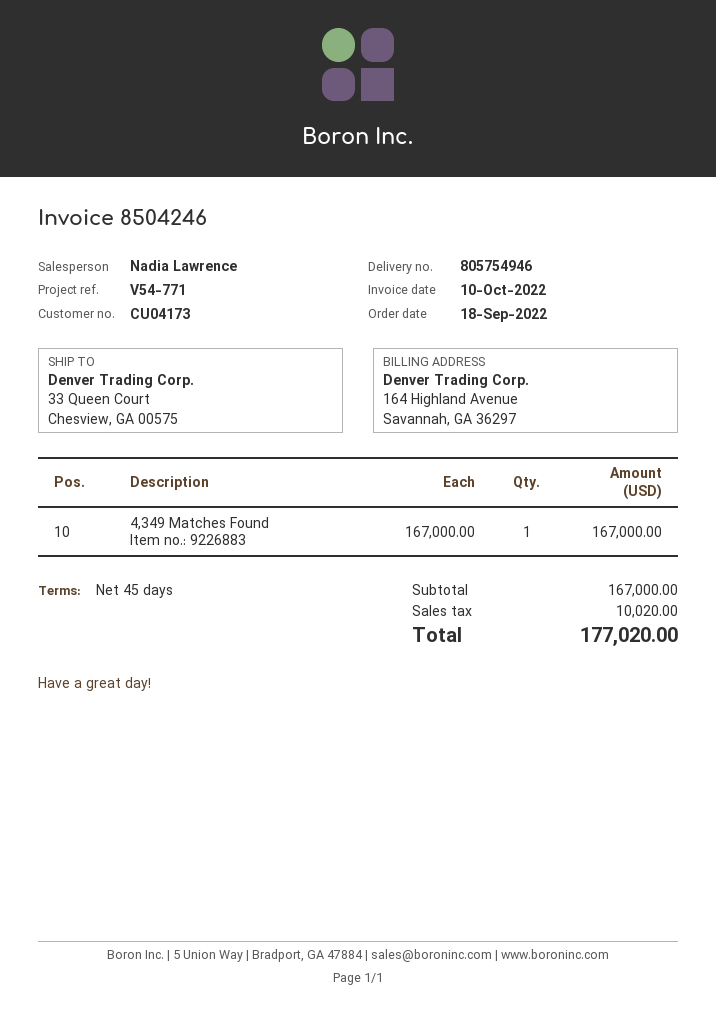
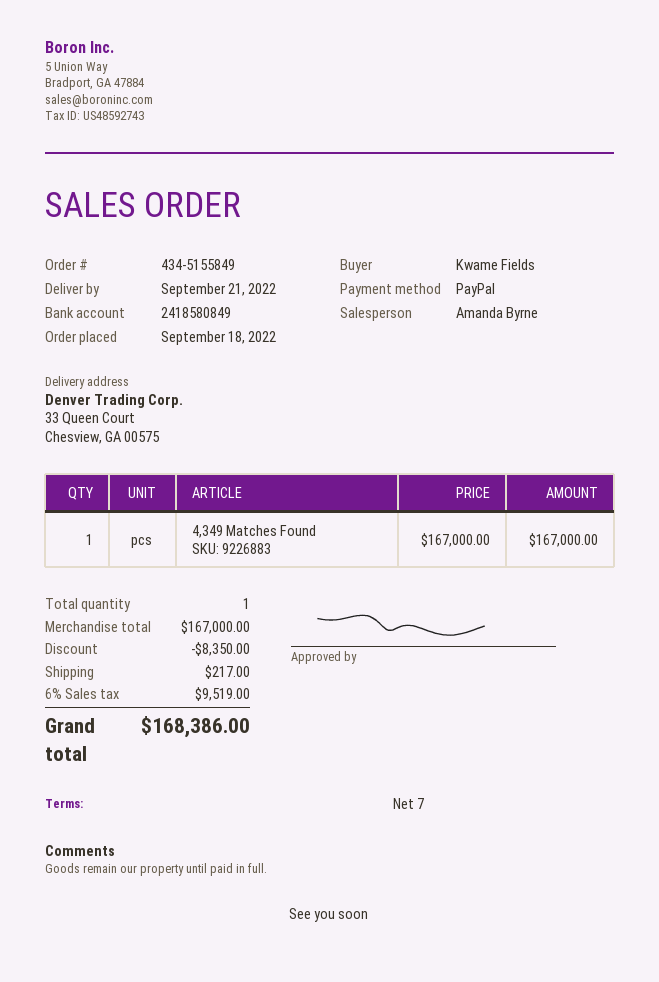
payment terms: 45 days -> 7 days
sales rep: Nadia Lawrence -> Amanda Byrne
discount: none -> 8350.00
shipping: none -> 217.00
tax: 10020.00 -> 9519.00
total: 177020.00 -> 168386.00

